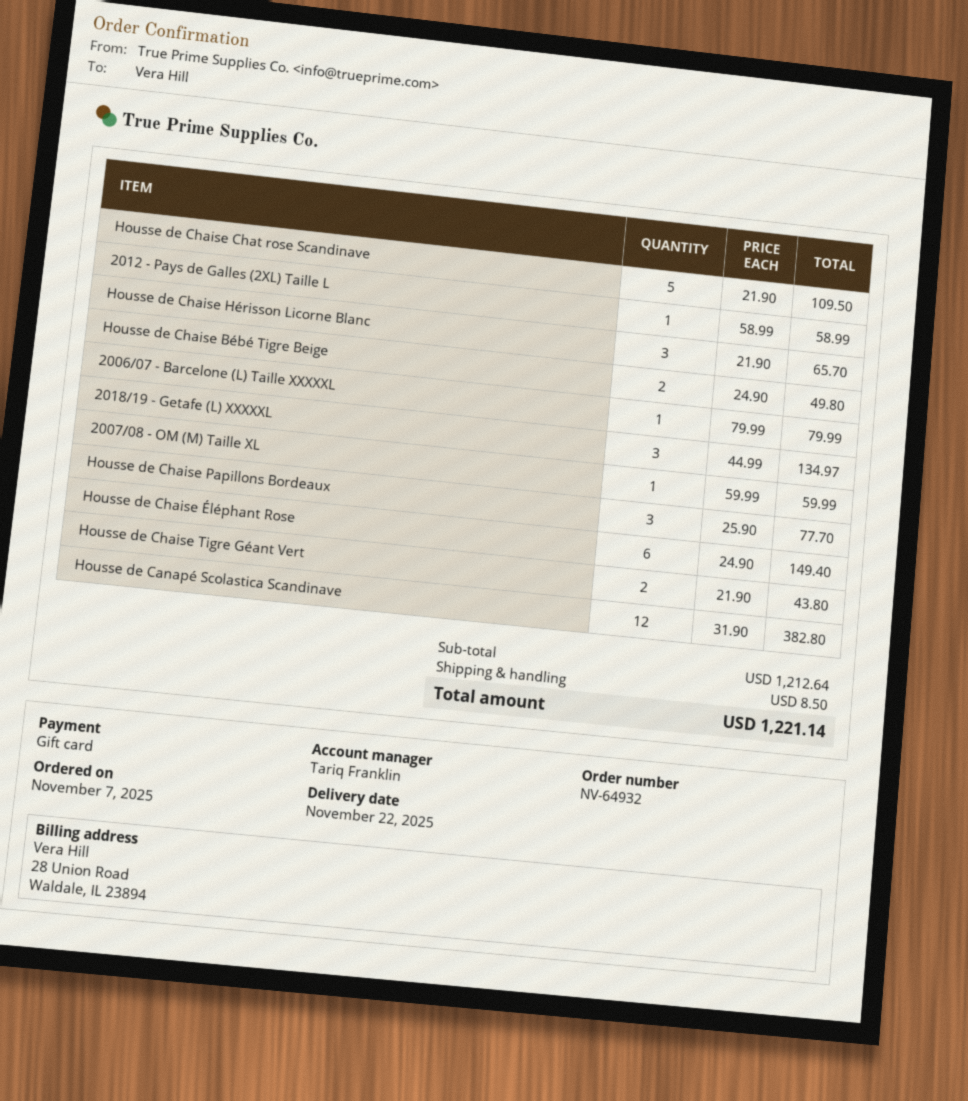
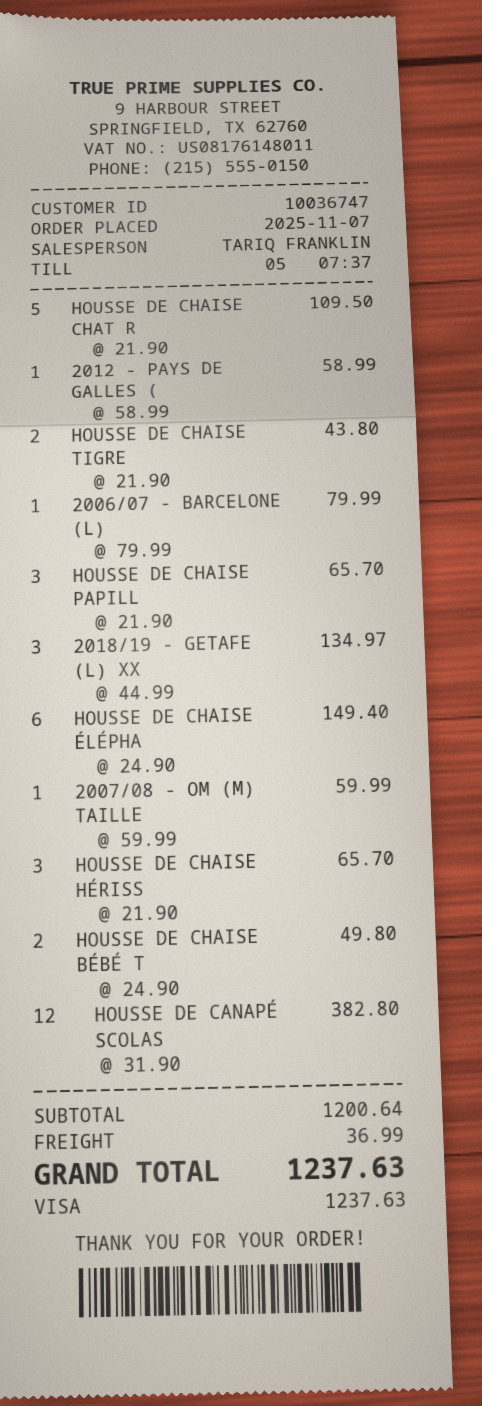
payment method: gift card -> Visa
Housse de Chaise Papillons Bordeaux: 3 x 25.90 = 77.70 -> 3 x 21.90 = 65.70
subtotal: 1212.64 -> 1200.64
shipping: 8.50 -> 36.99
total: 1221.14 -> 1237.63

